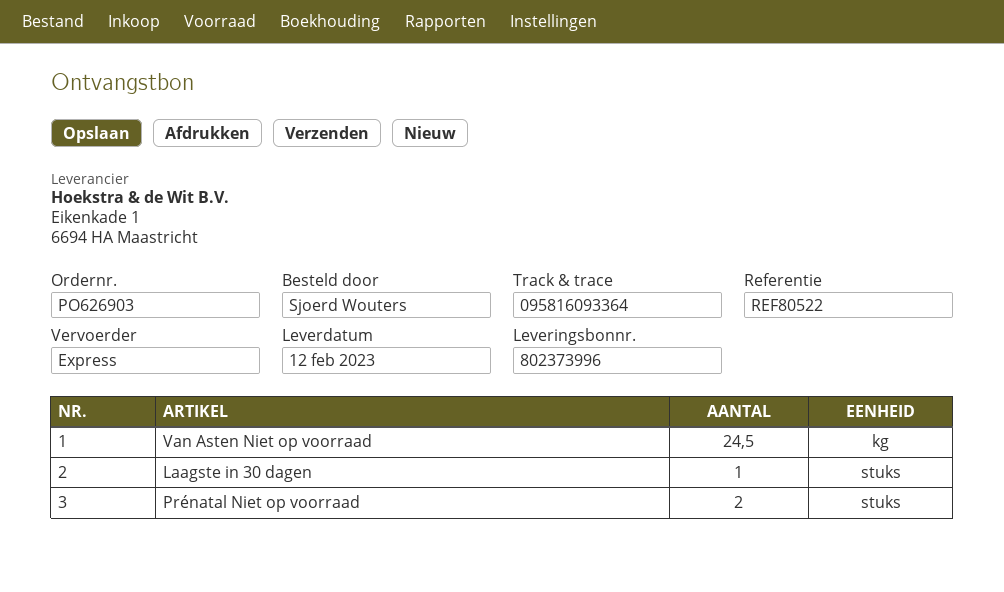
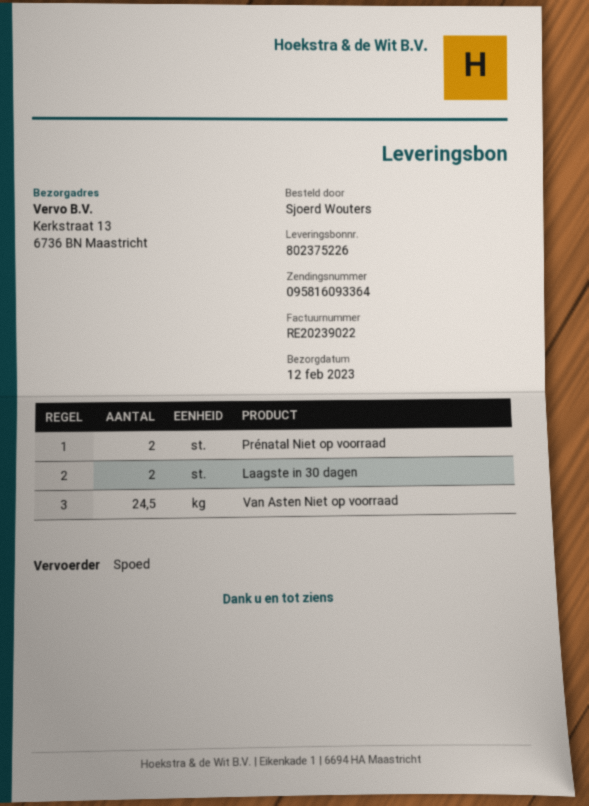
delivery note number: 802373996 -> 802375226
Laagste in 30 dagen: 1 -> 2

